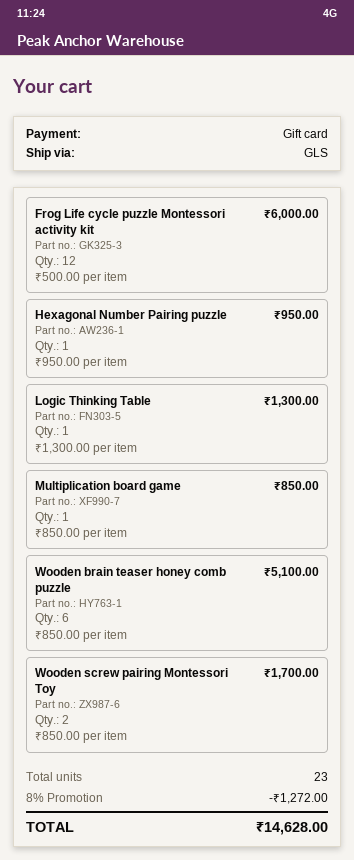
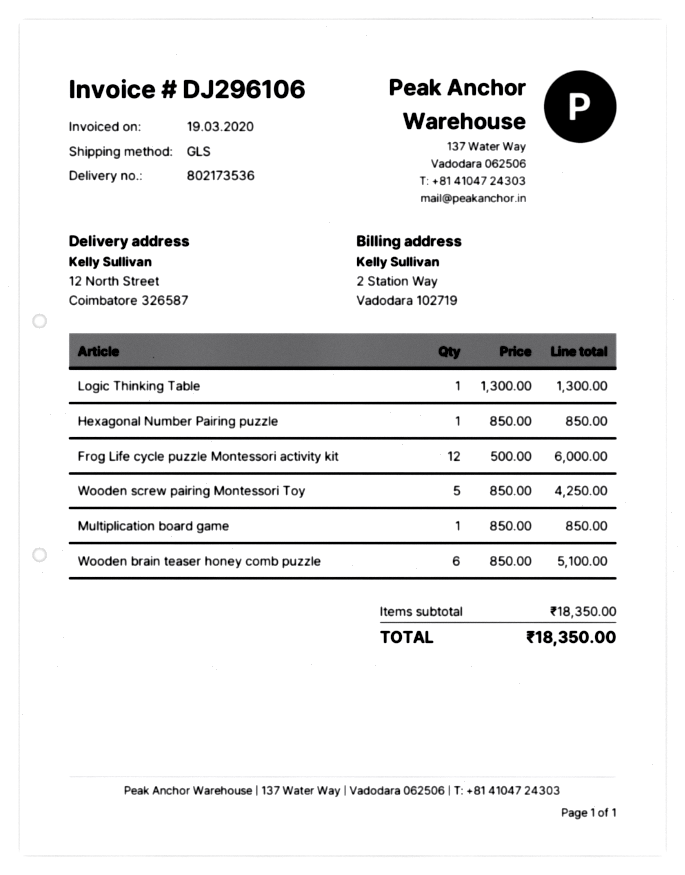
Hexagonal Number Pairing puzzle: 1 x 950.00 = 950.00 -> 1 x 850.00 = 850.00
Wooden screw pairing Montessori Toy: 2 x 850.00 = 1700.00 -> 5 x 850.00 = 4250.00
discount: 8% = 1272.00 -> none
total: 14628.00 -> 18350.00

